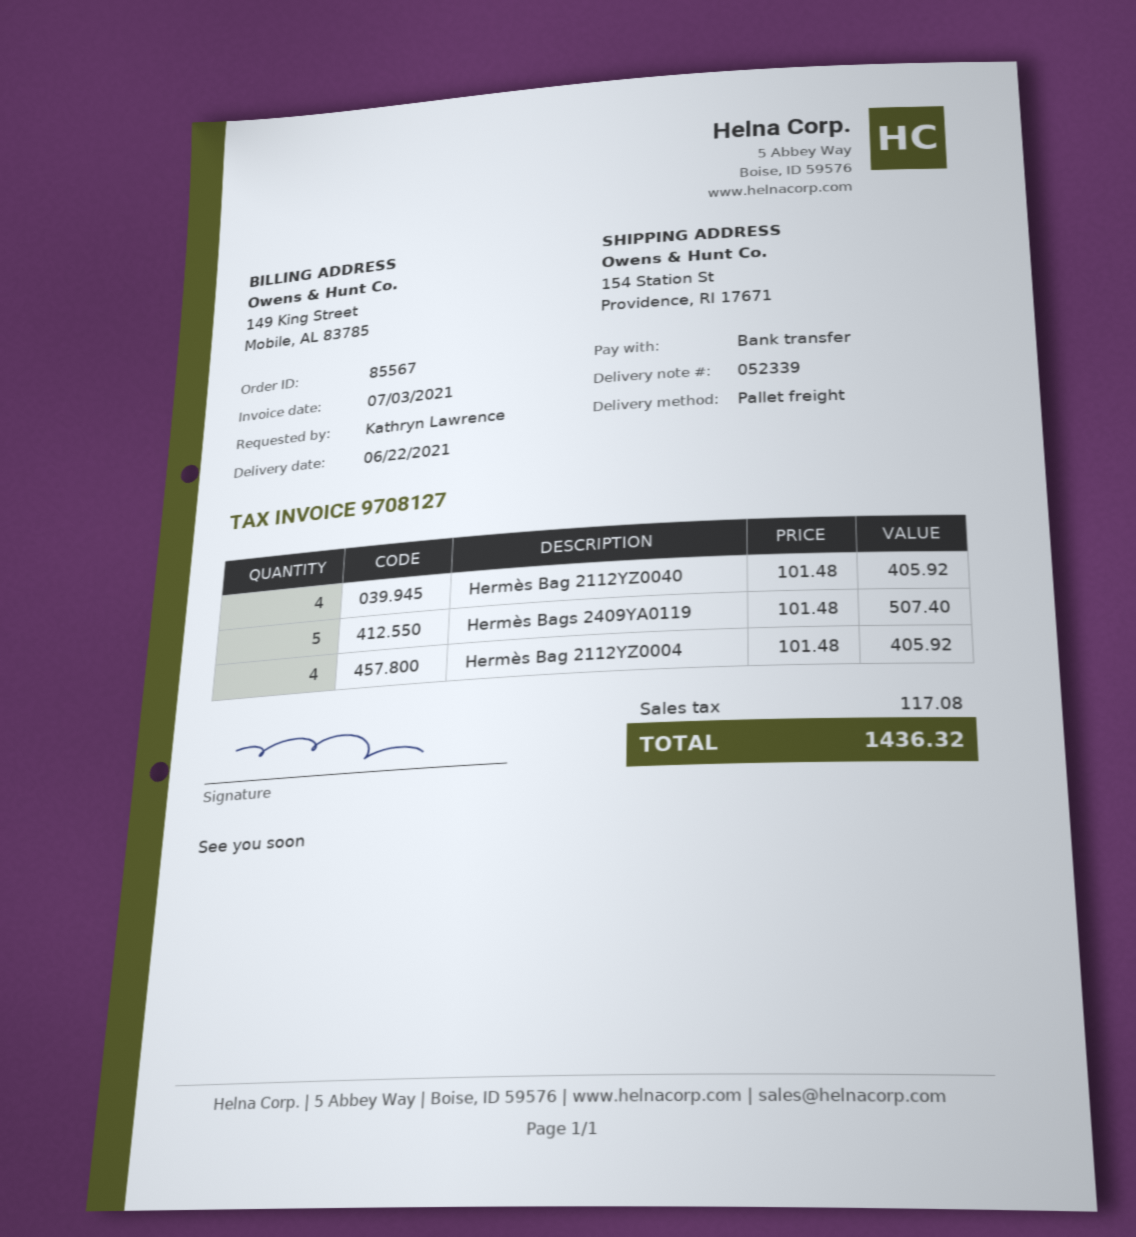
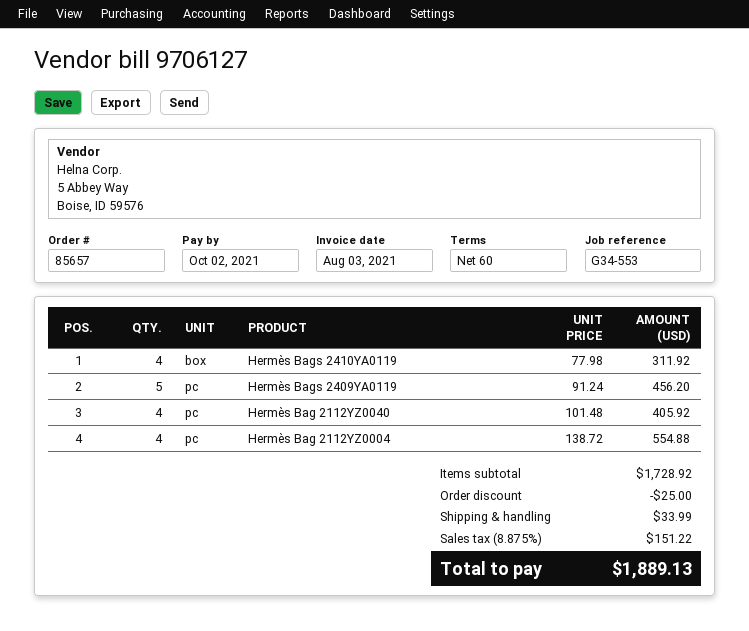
order number: 85567 -> 85657
invoice number: 9708127 -> 9706127
invoice date: 2021-07-03 -> 2021-08-03
Hermès Bags 2409YA0119: 5 x 101.48 = 507.40 -> 5 x 91.24 = 456.20
Hermès Bag 2112YZ0004: 4 x 101.48 = 405.92 -> 4 x 138.72 = 554.88
Hermès Bags 2410YA0119: none -> 4 x 77.98 = 311.92
discount: none -> 25.00
shipping: none -> 33.99
tax: 117.08 -> 151.22
total: 1436.32 -> 1889.13

